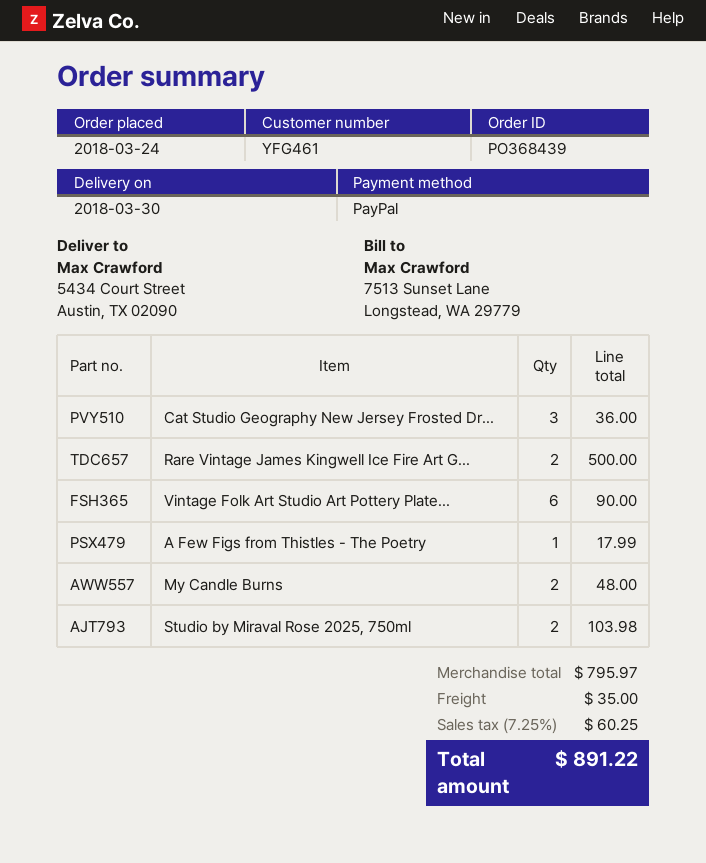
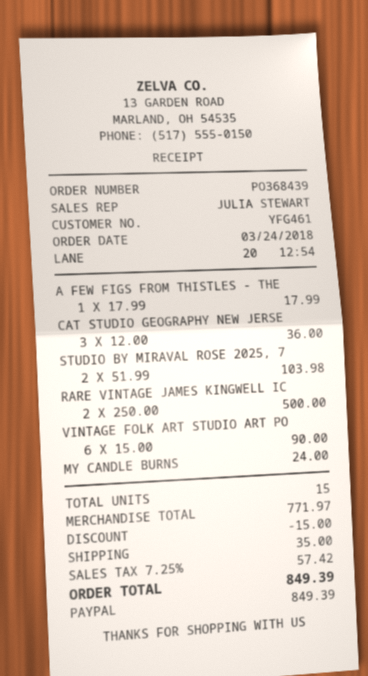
My Candle Burns: 2 for 48.00 -> 1 for 24.00
subtotal: 795.97 -> 771.97
discount: none -> 15.00
tax: 7.25% = 60.25 -> 7.25% = 57.42
total: 891.22 -> 849.39

